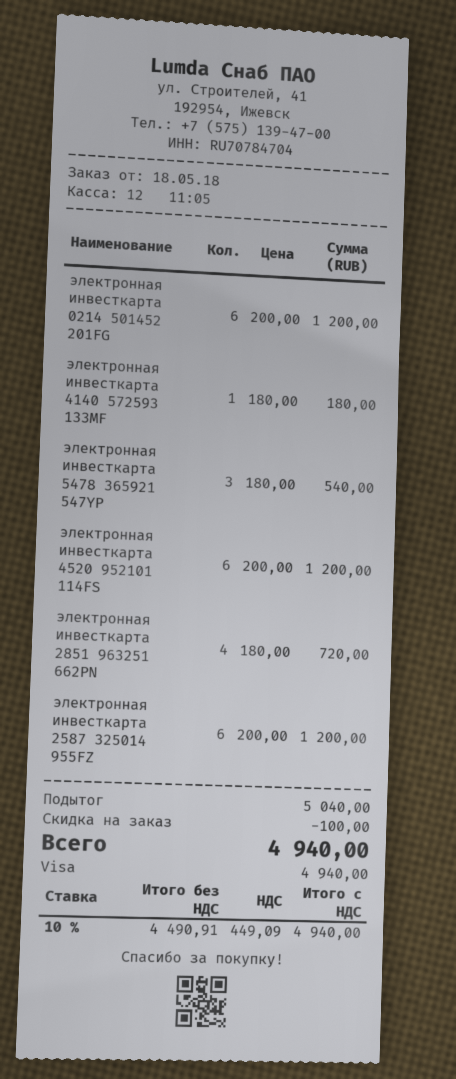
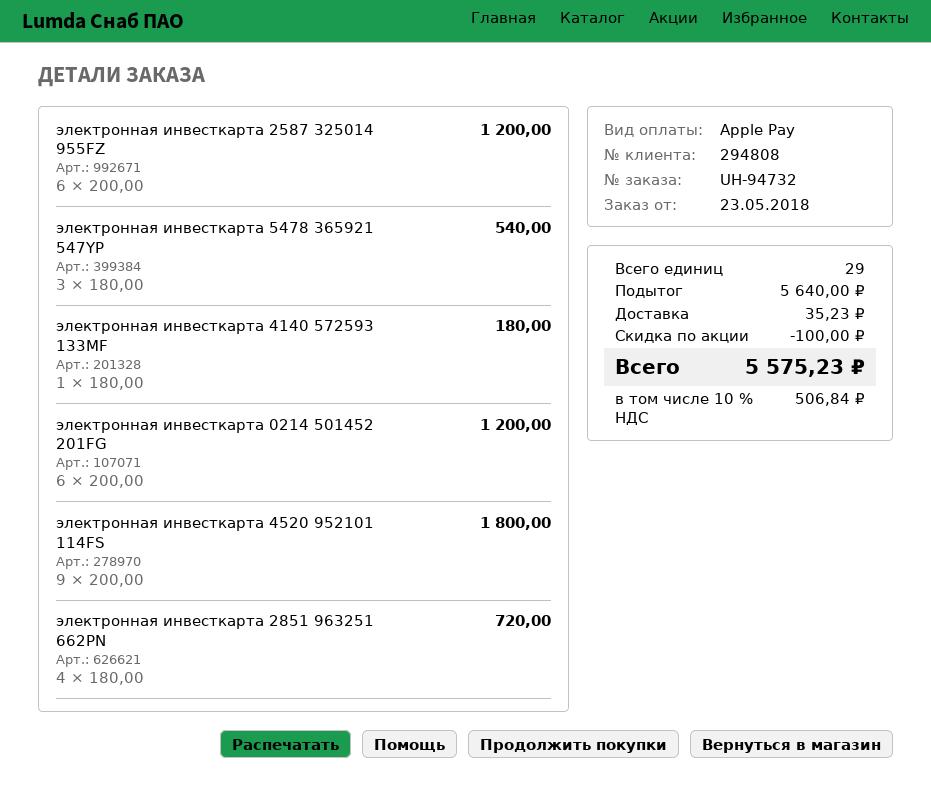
order date: 2018-05-18 -> 2018-05-23
payment method: Visa -> Apple Pay
электронная инвесткарта 4520 952101 114FS: 6 x 200.00 = 1200.00 -> 9 x 200.00 = 1800.00
subtotal: 5040.00 -> 5640.00
shipping: none -> 35.23
tax: 10% = 449.09 -> 10% = 506.84
total: 4940.00 -> 5575.23

